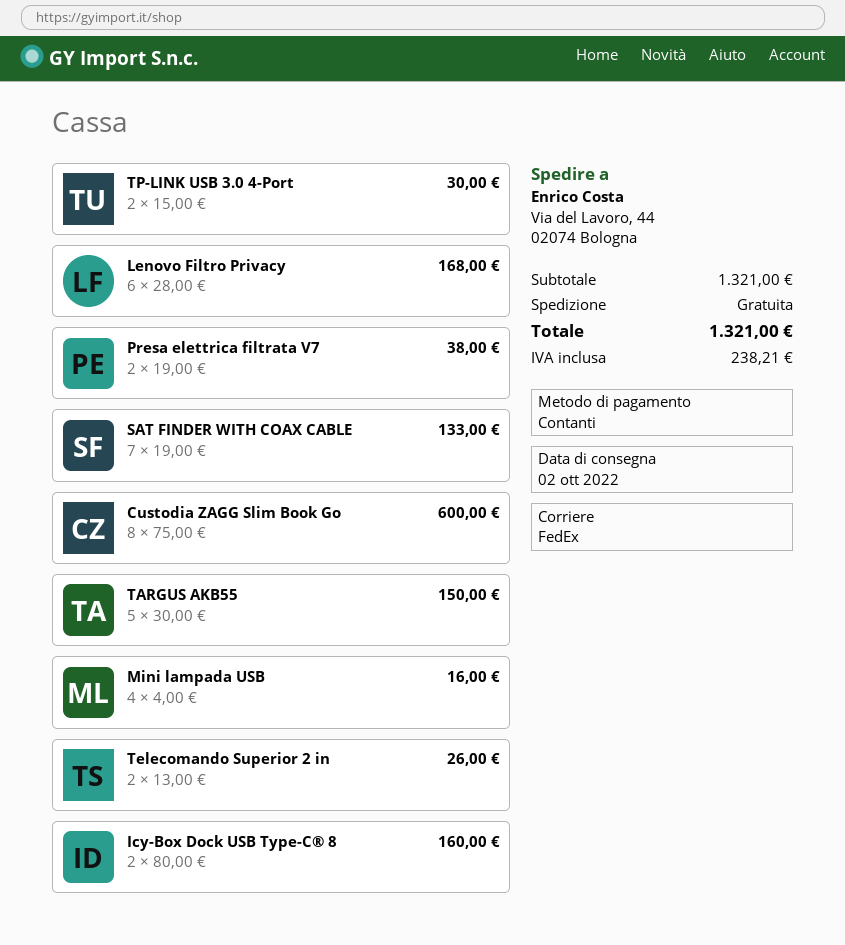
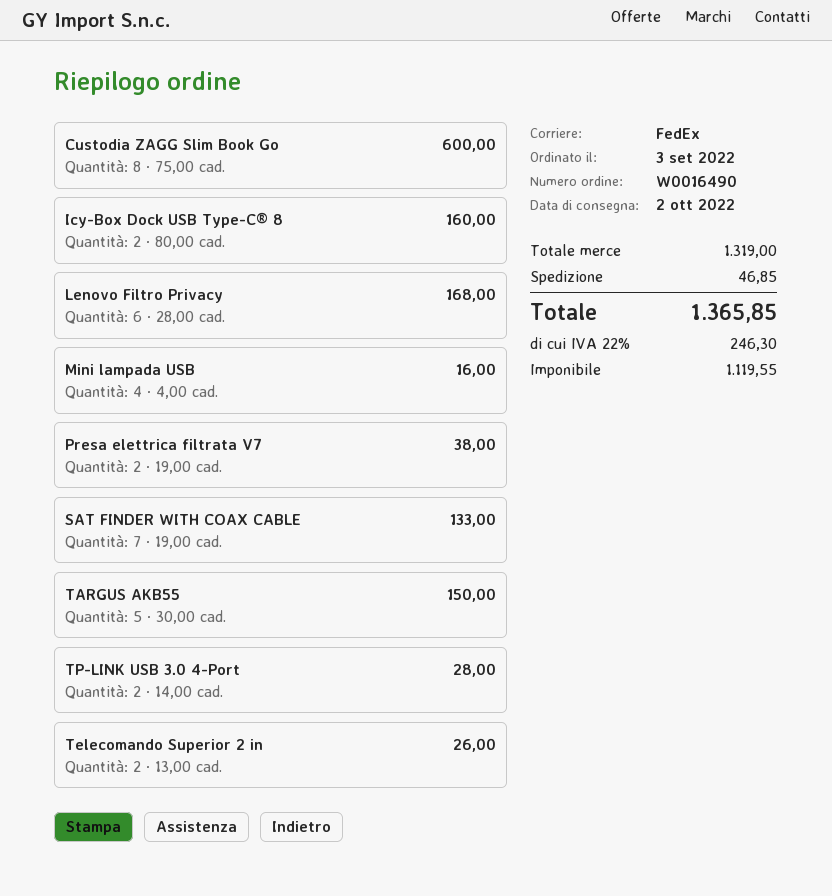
TP-LINK USB 3.0 4-Port: 2 x 15.00 = 30.00 -> 2 x 14.00 = 28.00
subtotal: 1321.00 -> 1319.00
shipping: 0.00 -> 46.85
tax: 238.21 -> 246.30
total: 1321.00 -> 1365.85

